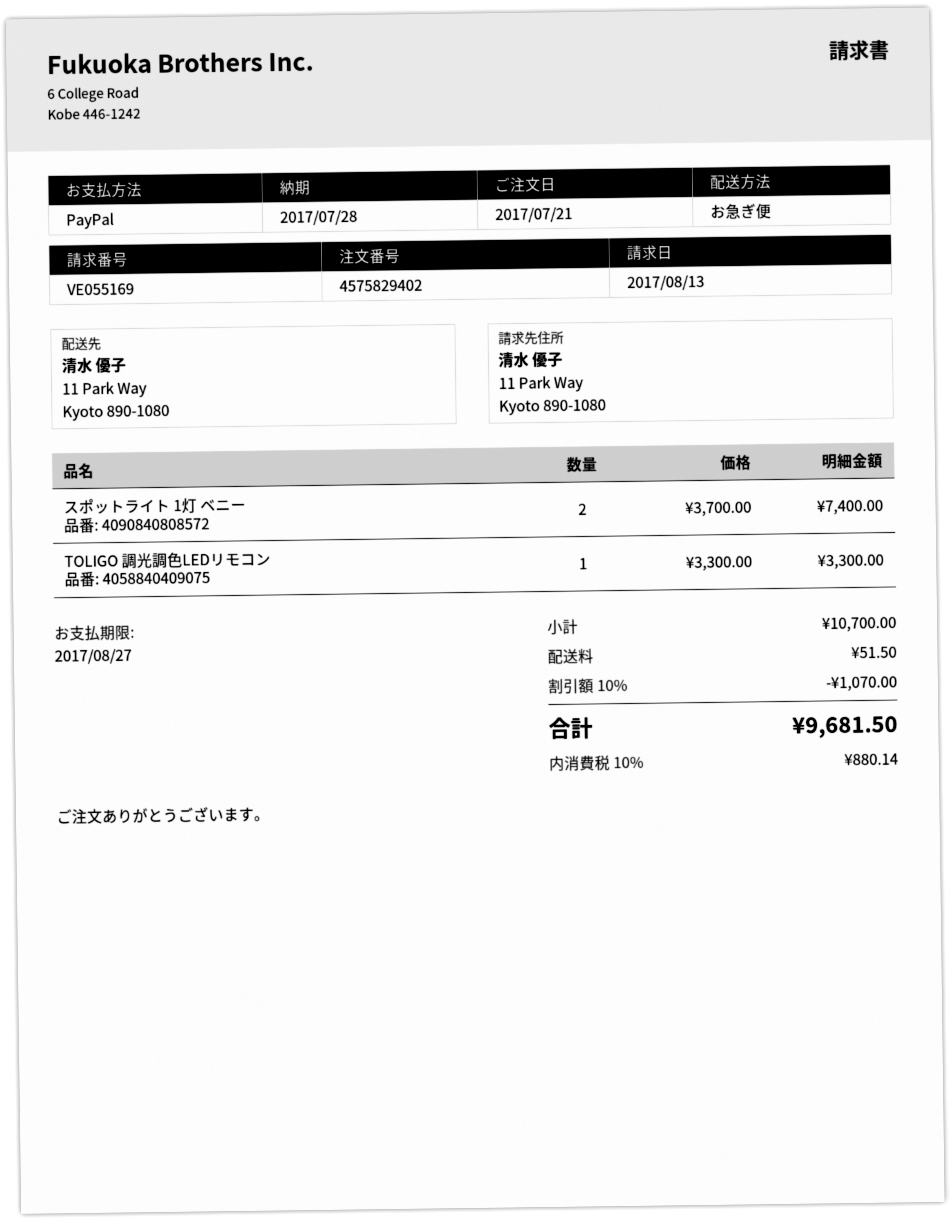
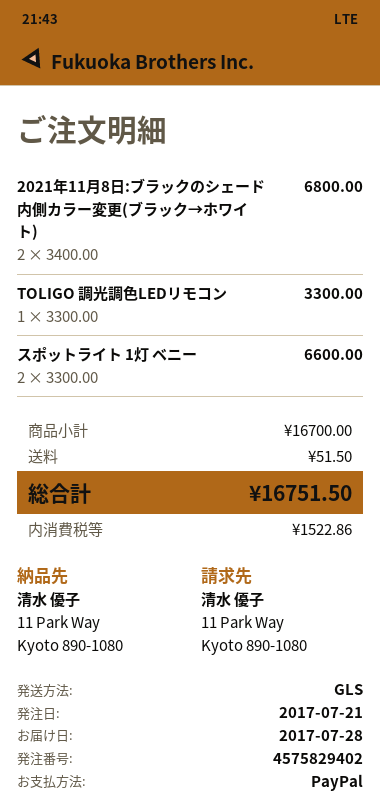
shipping method: express -> GLS
スポットライト 1灯 ベニー: 2 x 3700.00 = 7400.00 -> 2 x 3300.00 = 6600.00
2021年11月8日:ブラックのシェード内側カラー変更(ブラック→ホワイト): none -> 2 x 3400.00 = 6800.00
subtotal: 10700.00 -> 16700.00
discount: 10% = 1070.00 -> none
tax: 880.14 -> 1522.86
total: 9681.50 -> 16751.50

